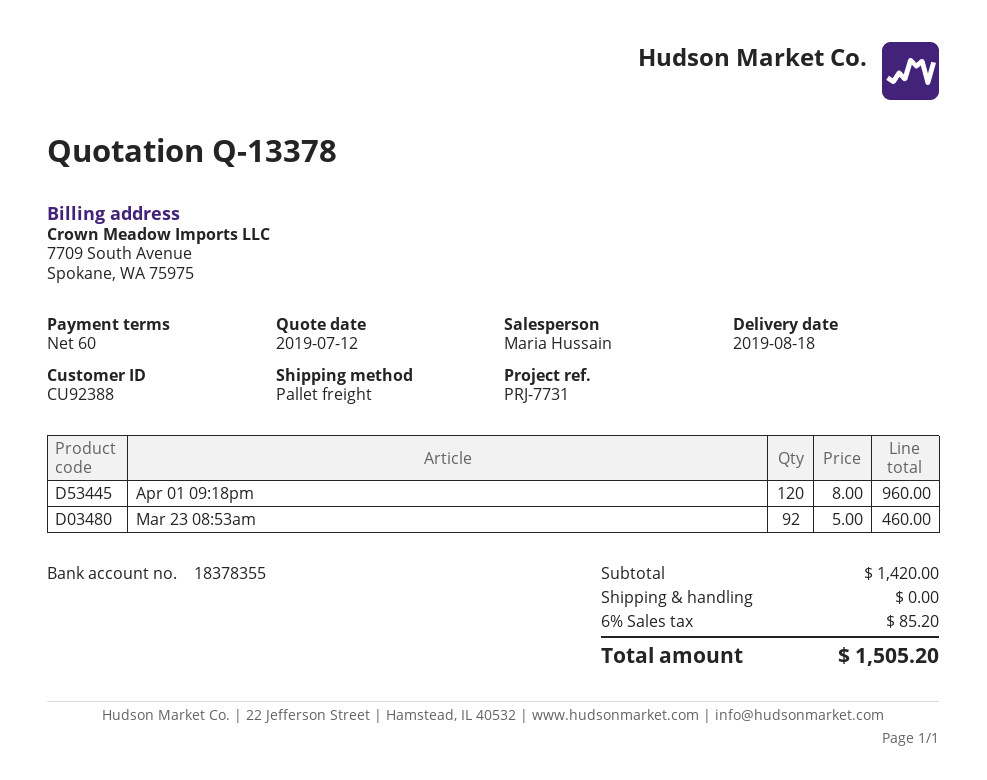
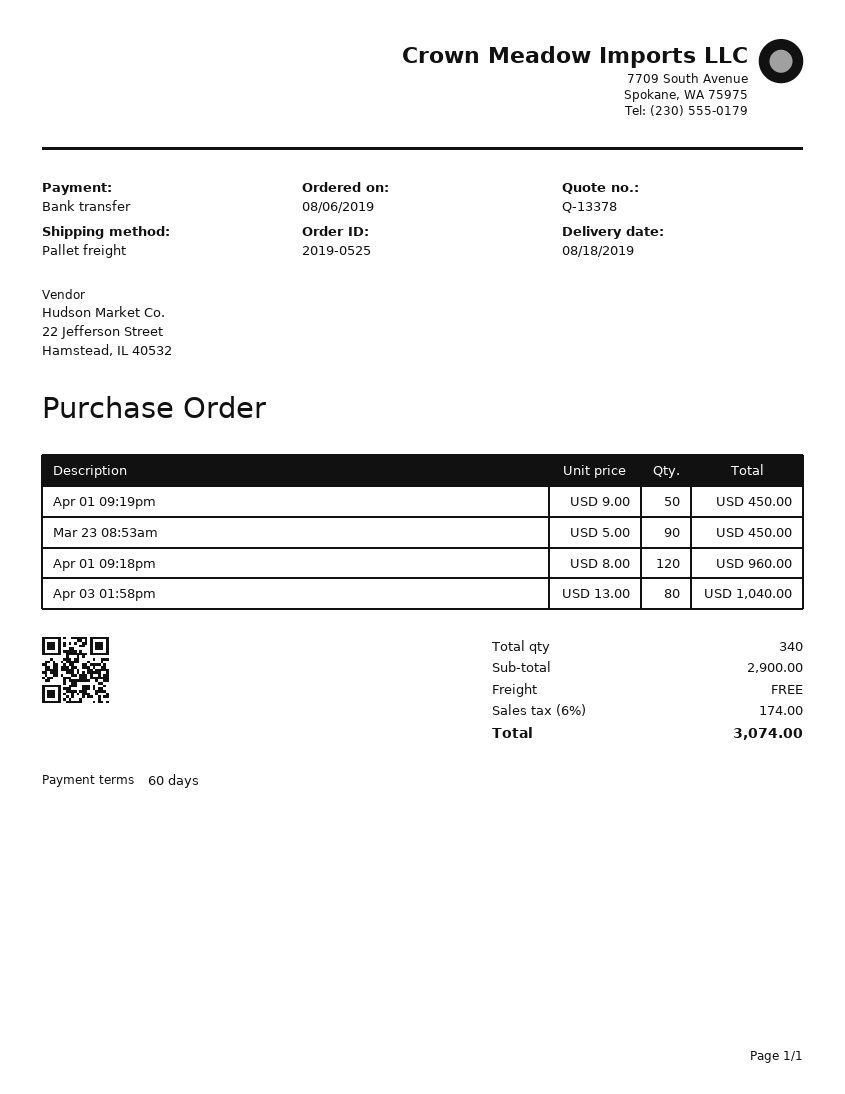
Mar 23 08:53am: 92 x 5.00 = 460.00 -> 90 x 5.00 = 450.00
Apr 01 09:19pm: none -> 50 x 9.00 = 450.00
Apr 03 01:58pm: none -> 80 x 13.00 = 1040.00
subtotal: 1420.00 -> 2900.00
tax: 6% = 85.20 -> 6% = 174.00
total: 1505.20 -> 3074.00

